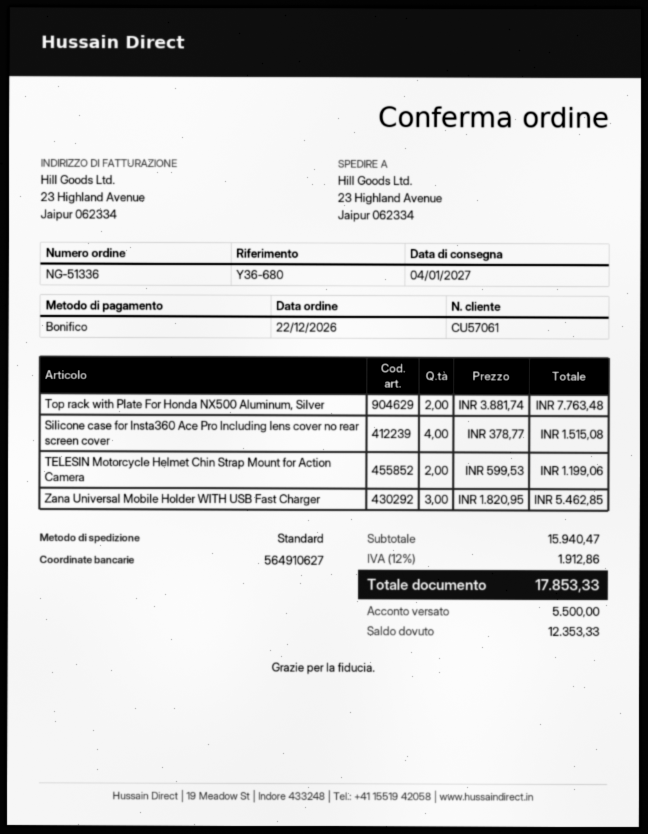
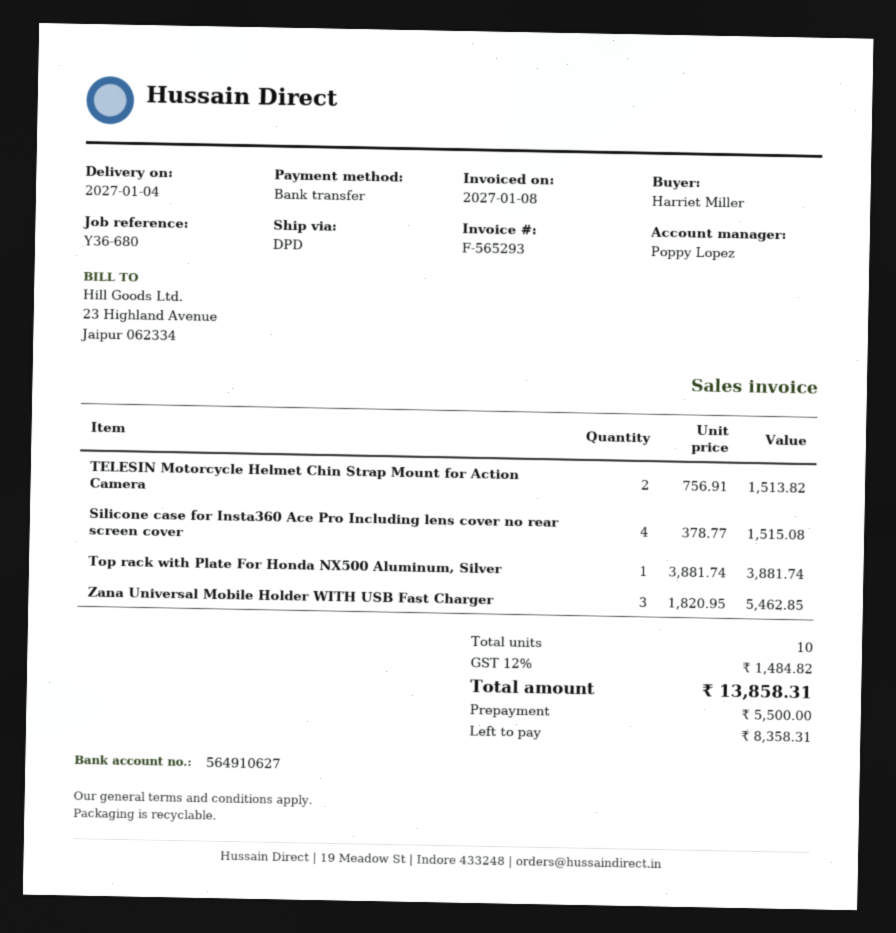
shipping method: standard -> DPD
Top rack with Plate For Honda NX500 Aluminum, Silver: 2 x 3881.74 = 7763.48 -> 1 x 3881.74 = 3881.74
TELESIN Motorcycle Helmet Chin Strap Mount for Action Camera: 2 x 599.53 = 1199.06 -> 2 x 756.91 = 1513.82
tax: 12% = 1912.86 -> 12% = 1484.82
total: 17853.33 -> 13858.31
balance: 12353.33 -> 8358.31

